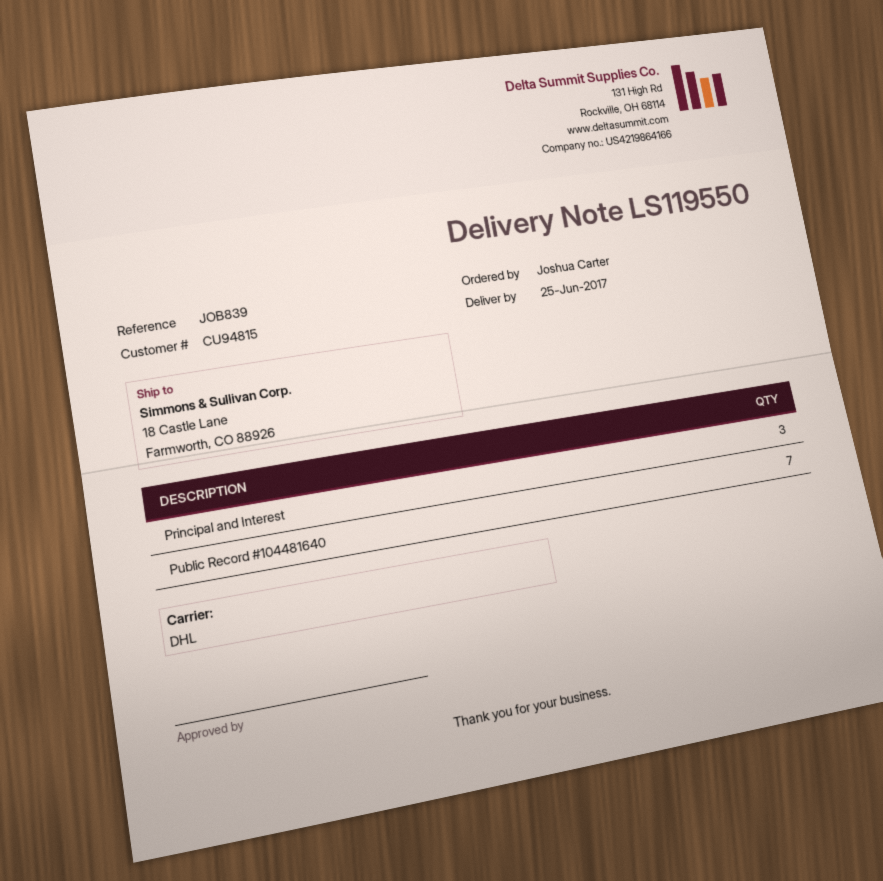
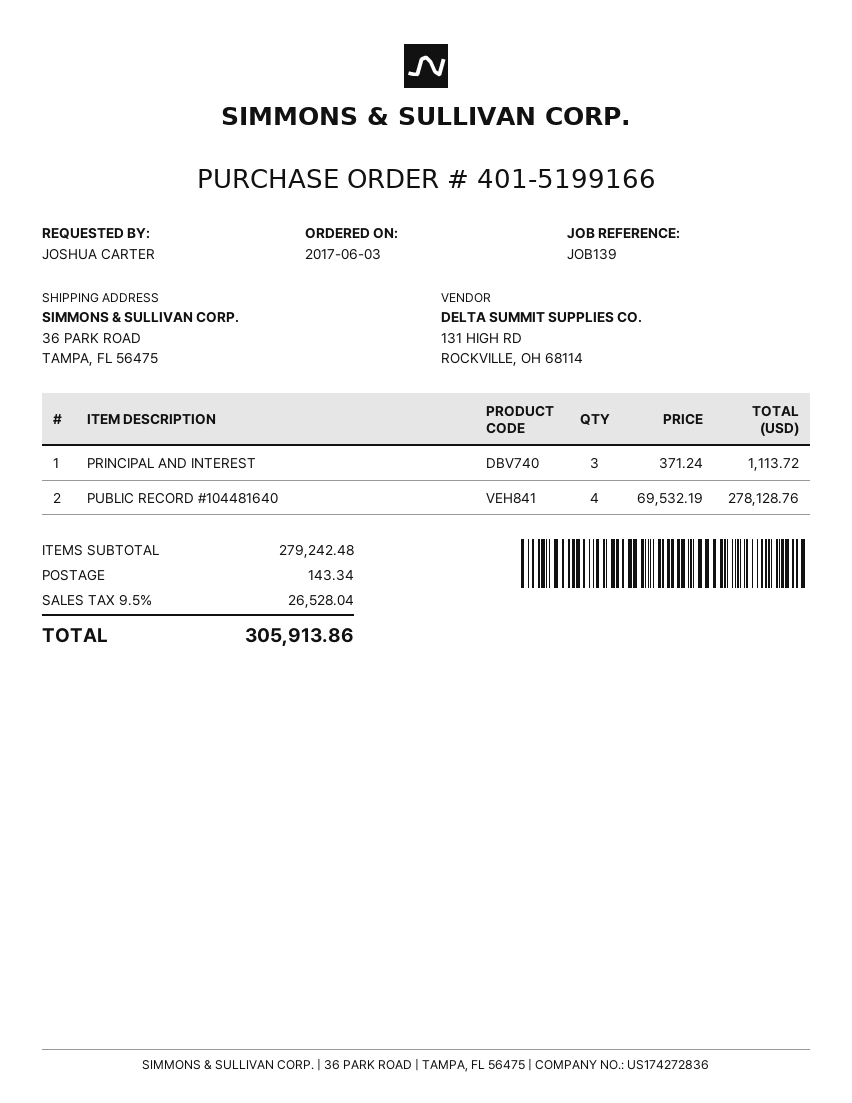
reference: JOB839 -> JOB139
ship to: 18 Castle Lane, Farmworth, CO 88926 -> 36 PARK ROAD, TAMPA, FL 56475
Public Record #104481640: 7 -> 4

